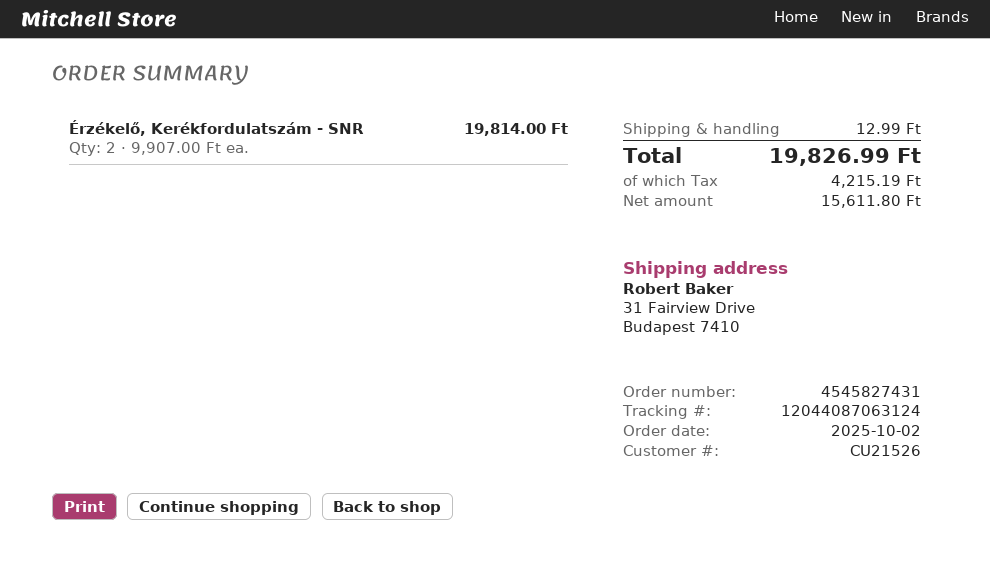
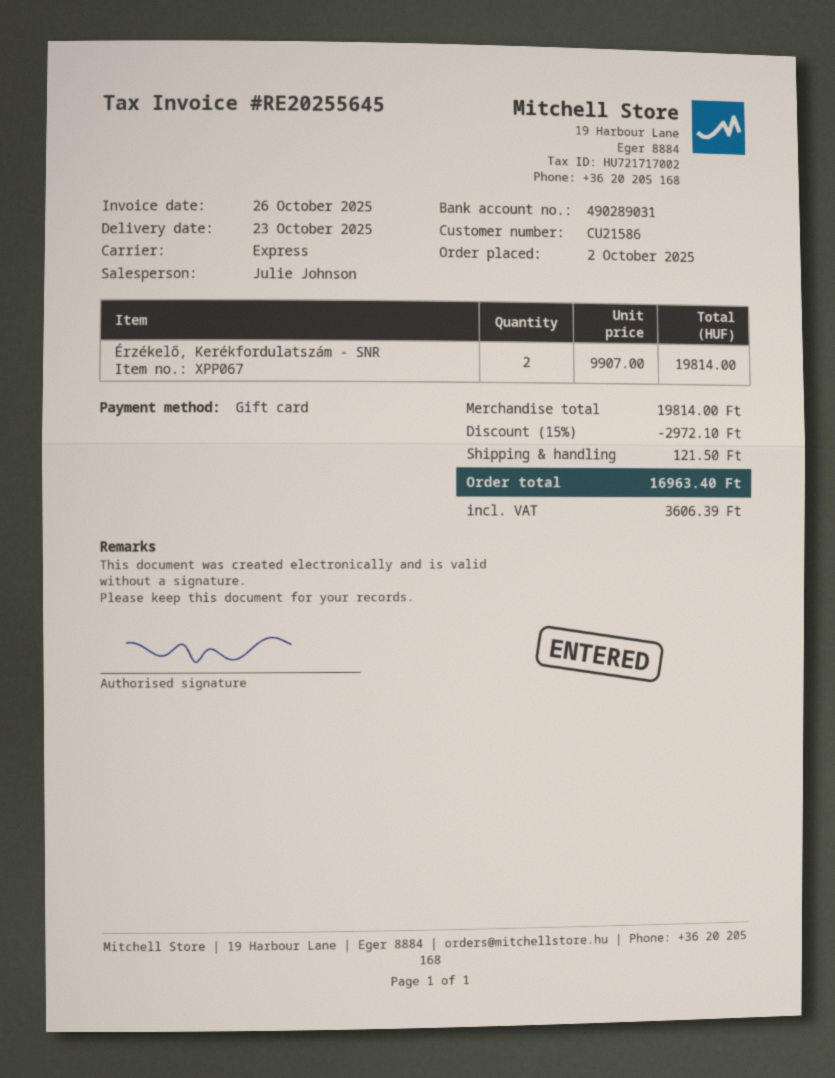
customer number: CU21526 -> CU21586
discount: none -> 15% = 2972.10
shipping: 12.99 -> 121.50
tax: 4215.19 -> 3606.39
total: 19826.99 -> 16963.40

